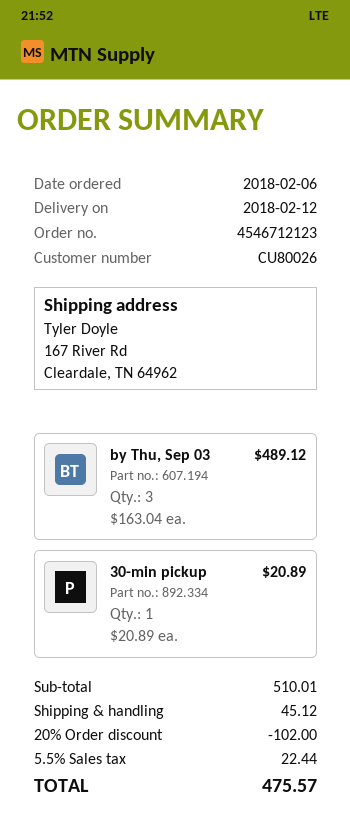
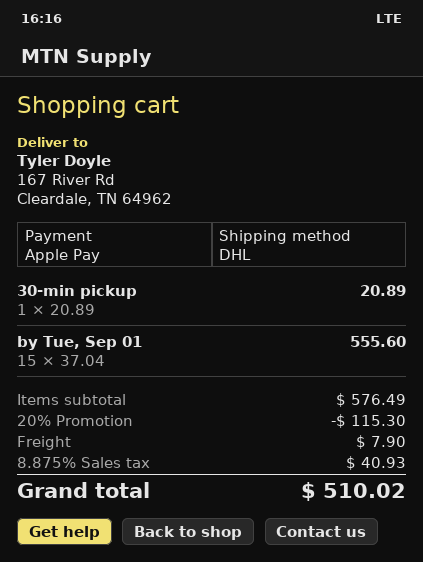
by Thu, Sep 03: 3 x 163.04 = 489.12 -> none
by Tue, Sep 01: none -> 15 x 37.04 = 555.60
subtotal: 510.01 -> 576.49
discount: 20% = 102.00 -> 20% = 115.30
shipping: 45.12 -> 7.90
tax: 5.5% = 22.44 -> 8.875% = 40.93
total: 475.57 -> 510.02

